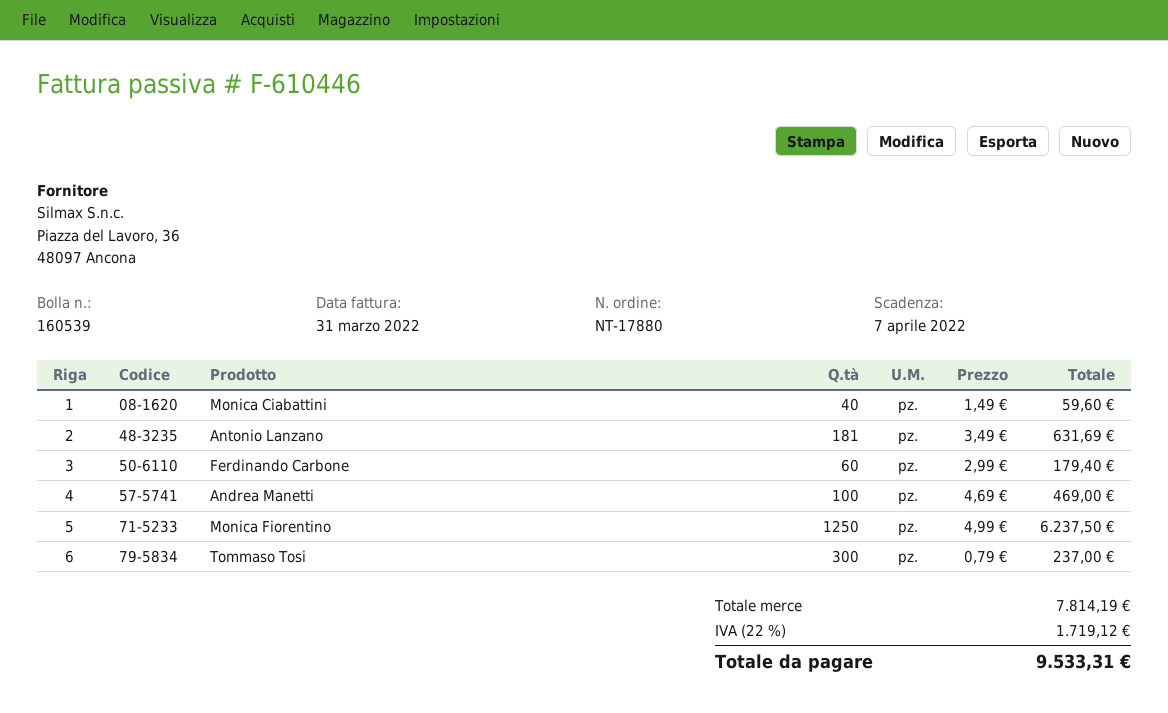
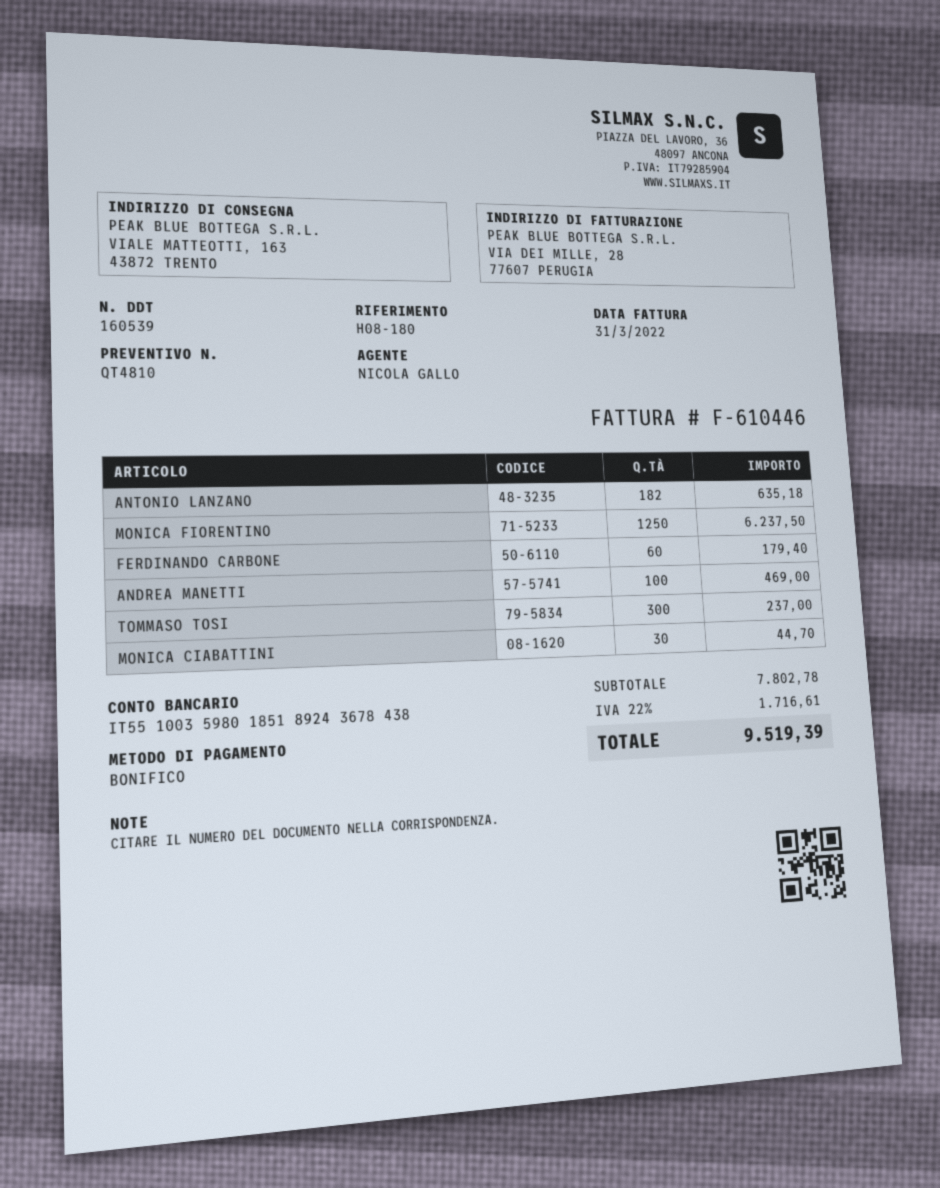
Monica Ciabattini: 40 for 59.60 -> 30 for 44.70
Antonio Lanzano: 181 for 631.69 -> 182 for 635.18
subtotal: 7814.19 -> 7802.78
tax: 22% = 1719.12 -> 22% = 1716.61
total: 9533.31 -> 9519.39

